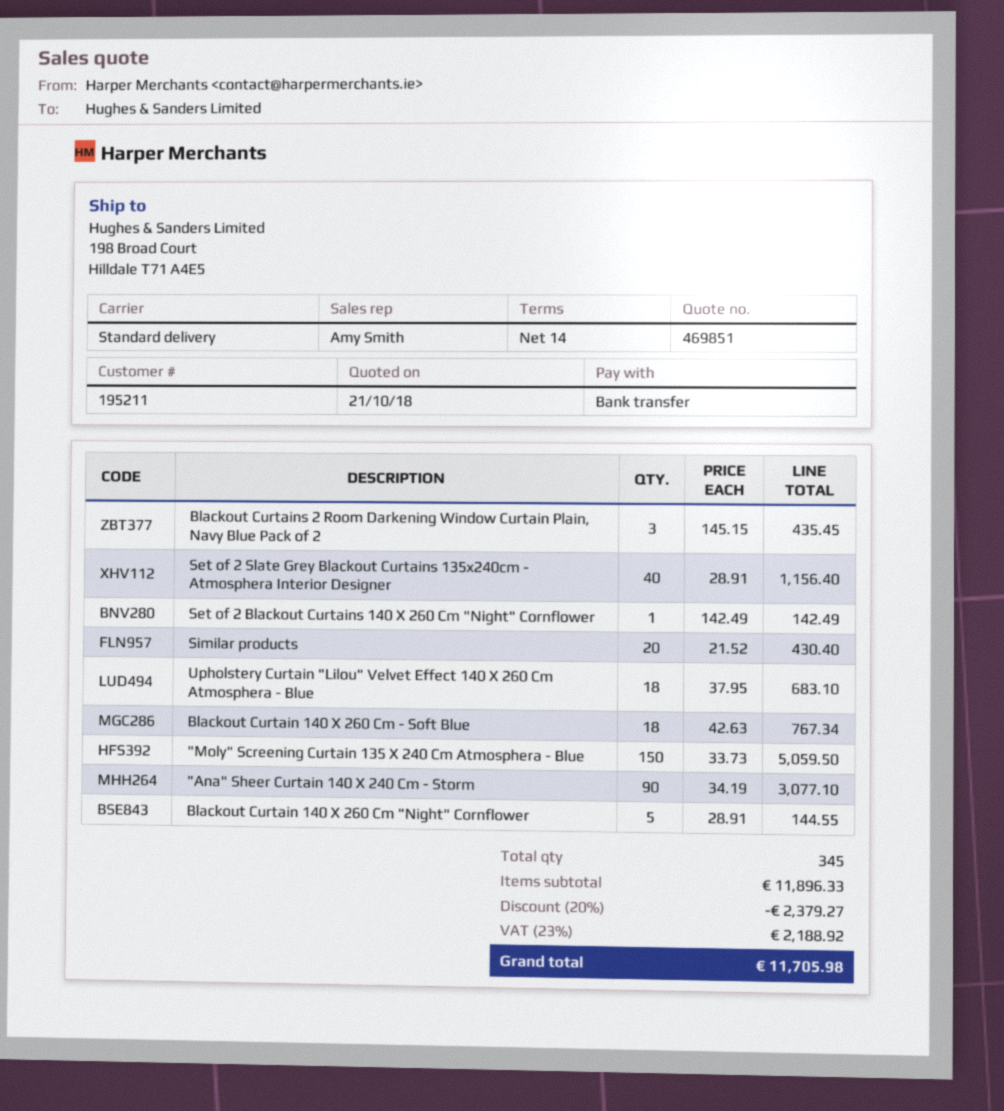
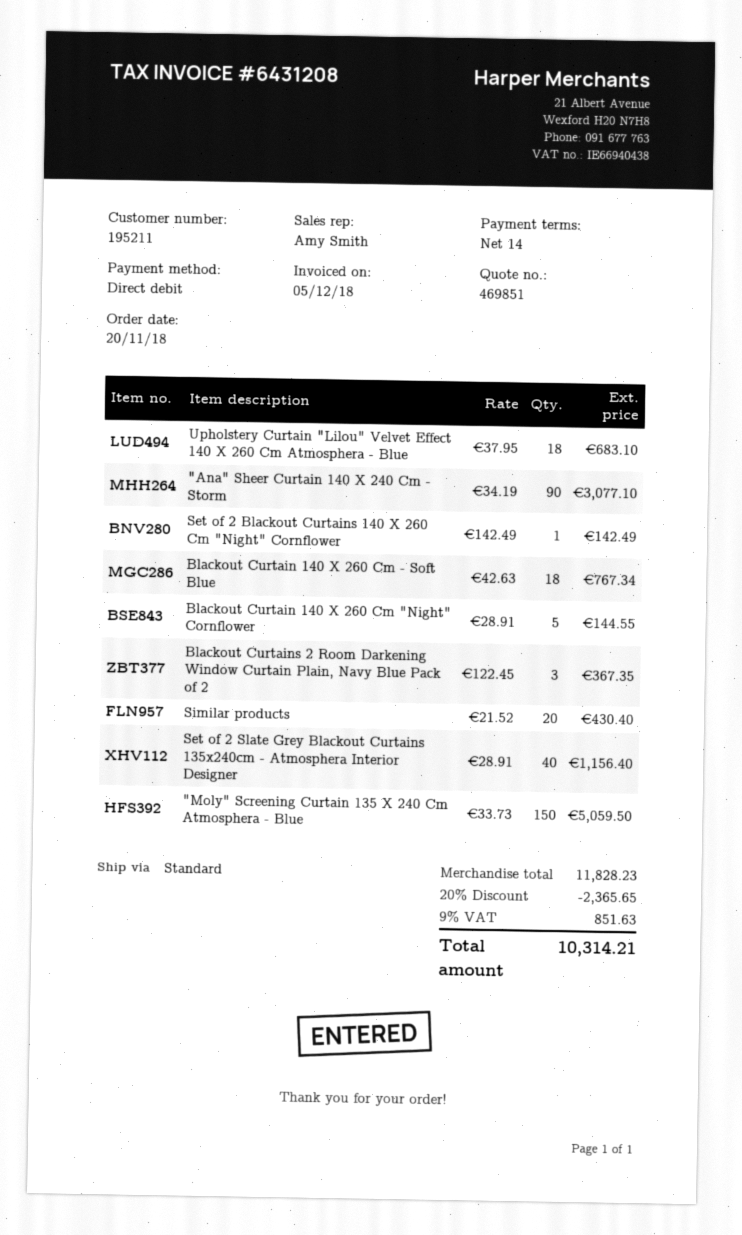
payment method: bank transfer -> direct debit
Blackout Curtains 2 Room Darkening Window Curtain Plain, Navy Blue Pack of 2: 3 x 145.15 = 435.45 -> 3 x 122.45 = 367.35
subtotal: 11896.33 -> 11828.23
discount: 20% = 2379.27 -> 20% = 2365.65
tax: 23% = 2188.92 -> 9% = 851.63
total: 11705.98 -> 10314.21

